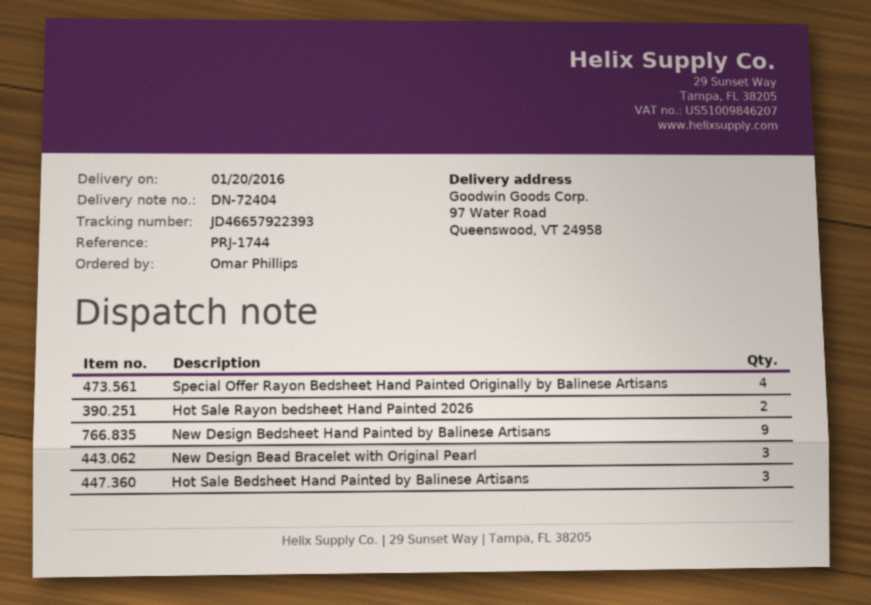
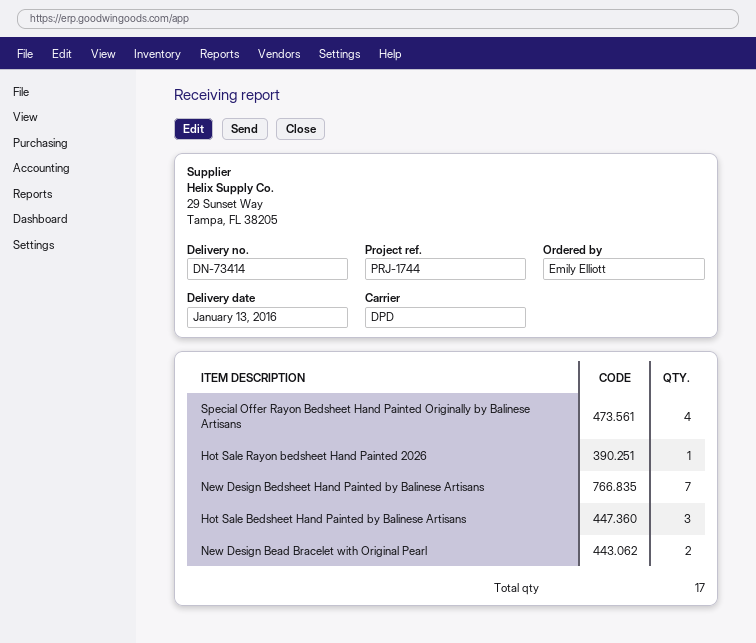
delivery note number: DN-72404 -> DN-73414
delivery date: 2016-01-20 -> 2016-01-13
ordered by: Omar Phillips -> Emily Elliott
Hot Sale Rayon bedsheet Hand Painted 2026: 2 -> 1
New Design Bedsheet Hand Painted by Balinese Artisans: 9 -> 7
New Design Bead Bracelet with Original Pearl: 3 -> 2

